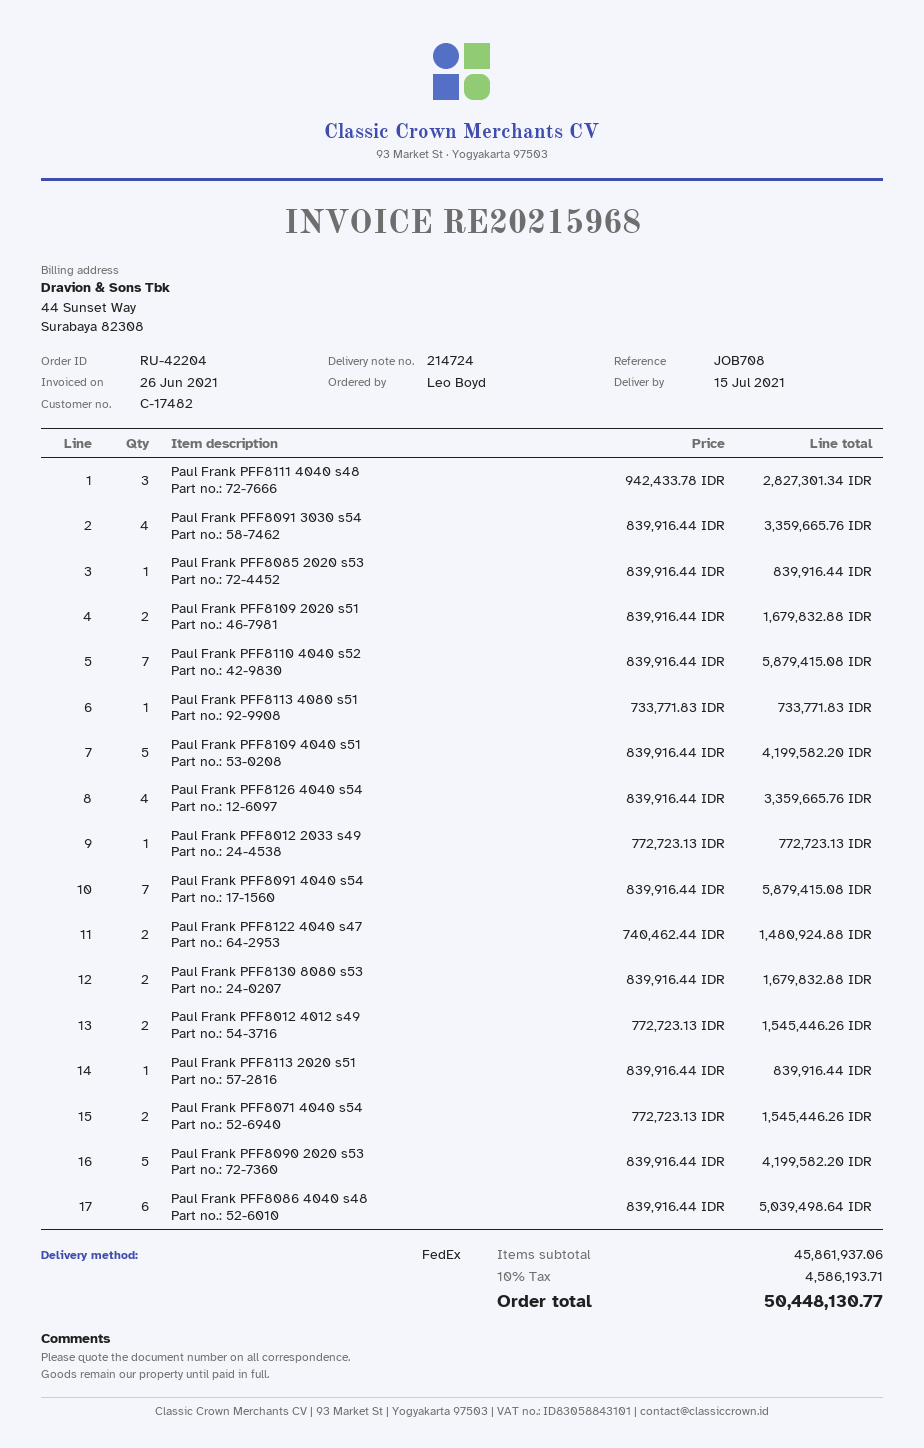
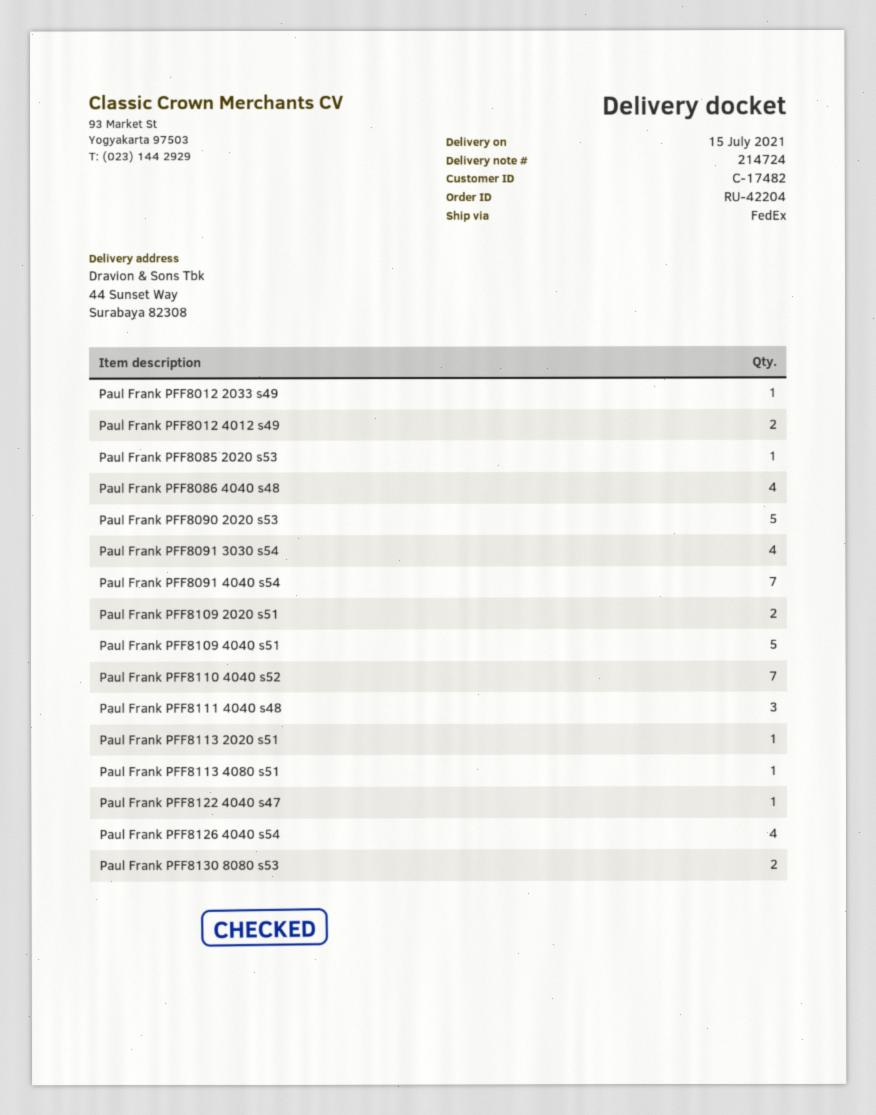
Paul Frank PFF8122 4040 s47: 2 -> 1
Paul Frank PFF8071 4040 s54: 2 -> none
Paul Frank PFF8086 4040 s48: 6 -> 4

